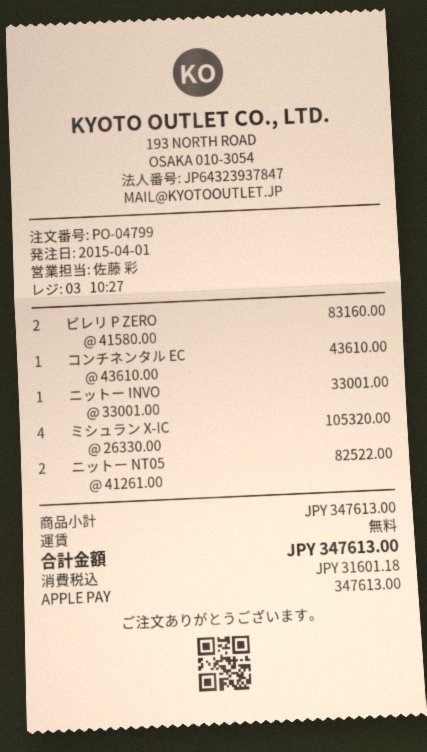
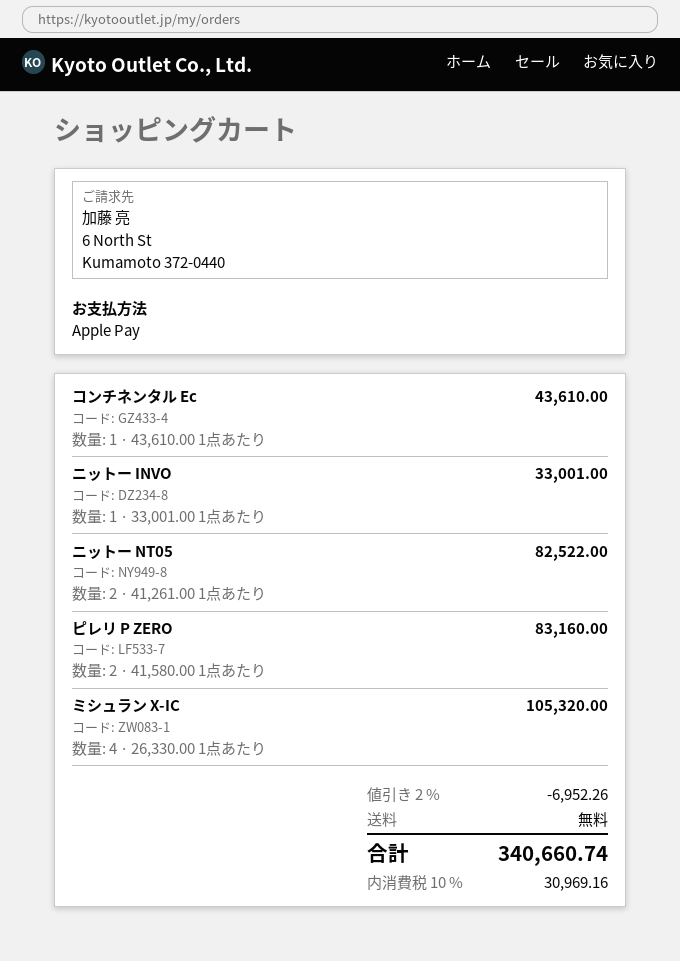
discount: none -> 2% = 6952.26
tax: 31601.18 -> 30969.16
total: 347613.00 -> 340660.74

